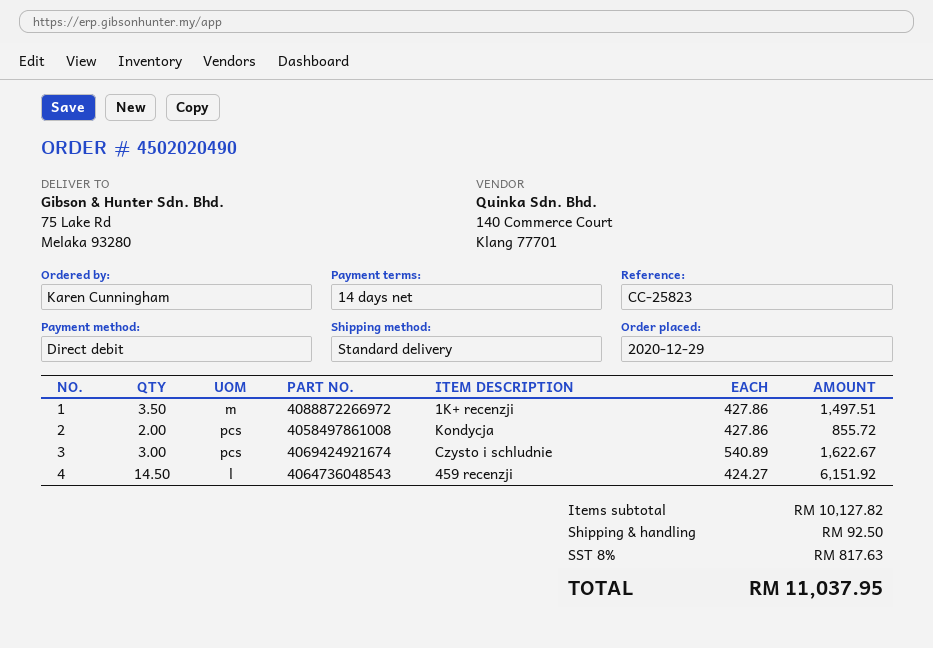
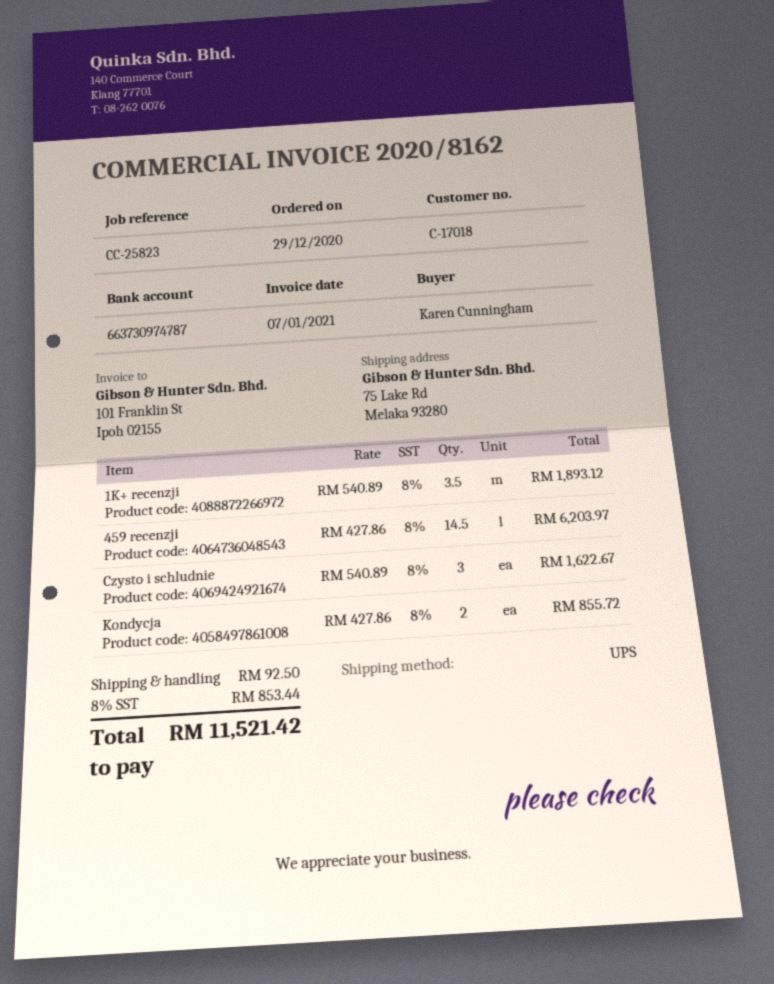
shipping method: standard -> UPS
1K+ recenzji: 3.5 x 427.86 = 1497.51 -> 3.5 x 540.89 = 1893.12
459 recenzji: 14.5 x 424.27 = 6151.92 -> 14.5 x 427.86 = 6203.97
tax: 8% = 817.63 -> 8% = 853.44
total: 11037.95 -> 11521.42

